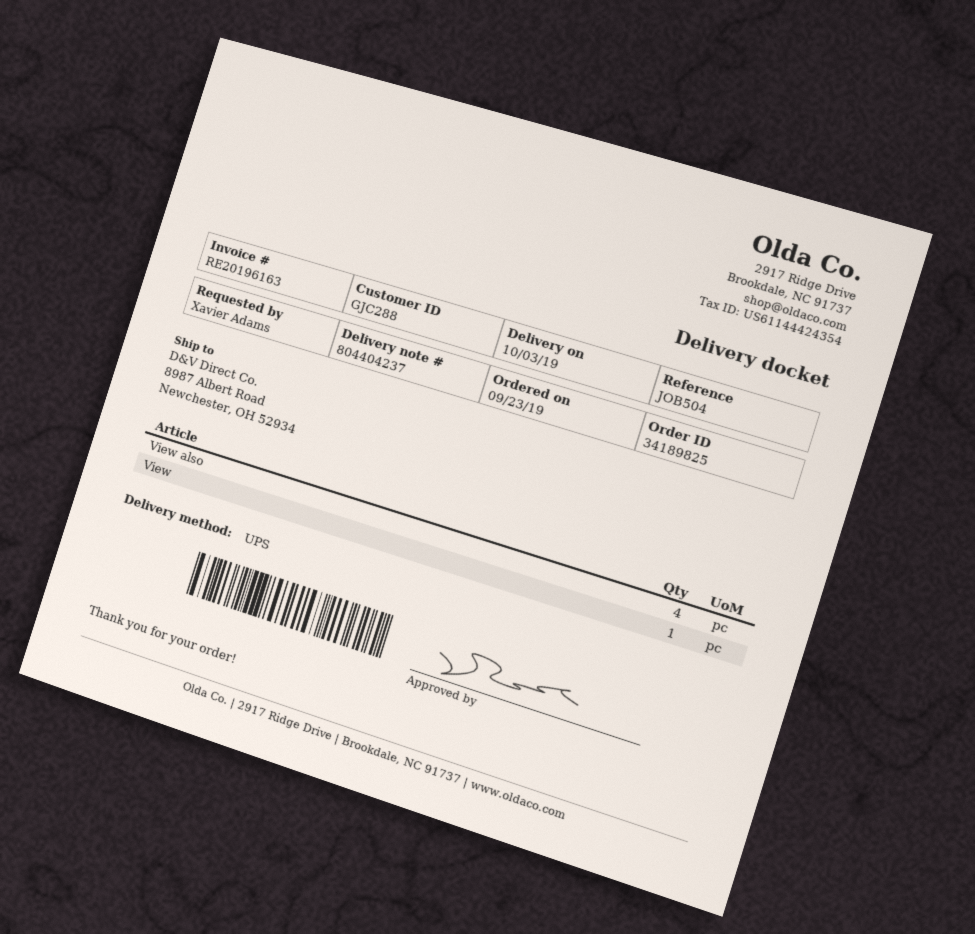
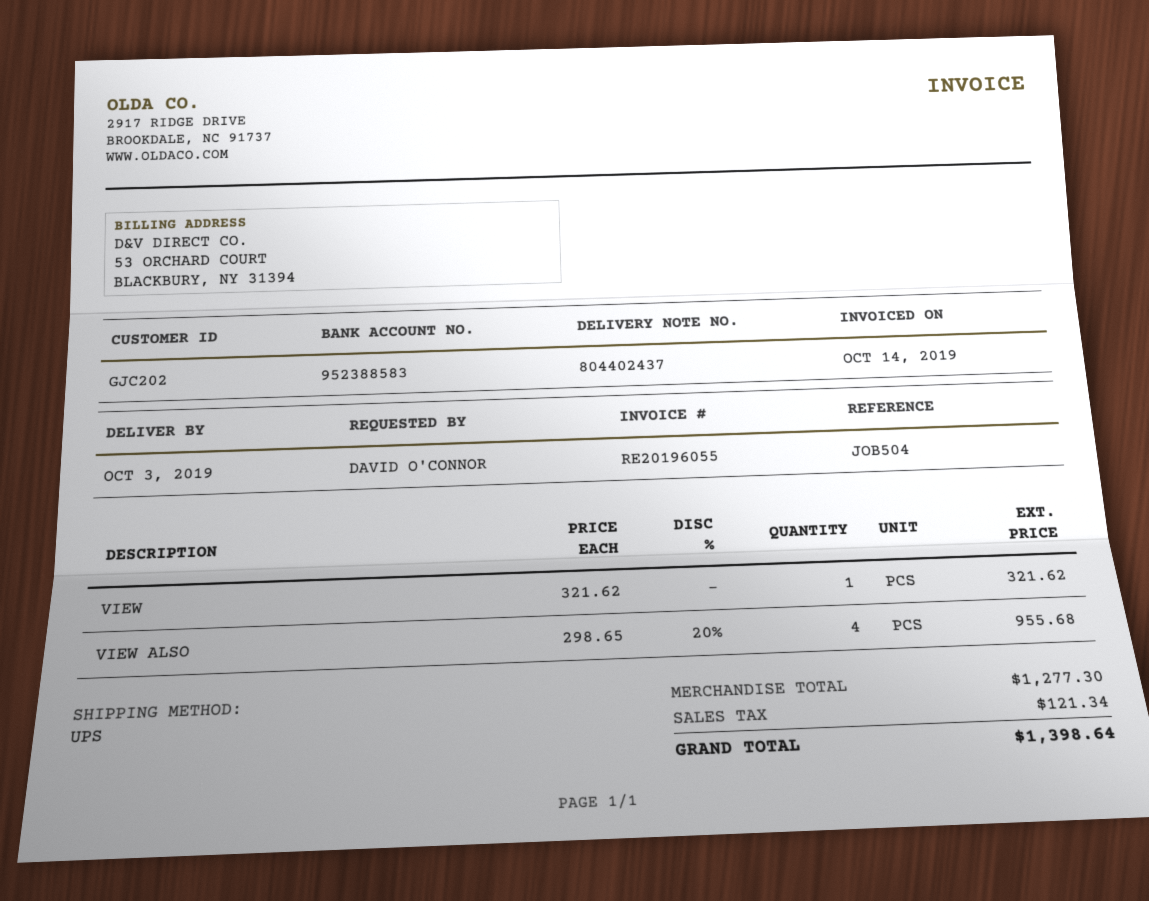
delivery note number: 804404237 -> 804402437
invoice number: RE20196163 -> RE20196055
customer number: GJC288 -> GJC202
ordered by: Xavier Adams -> DAVID O'CONNOR

